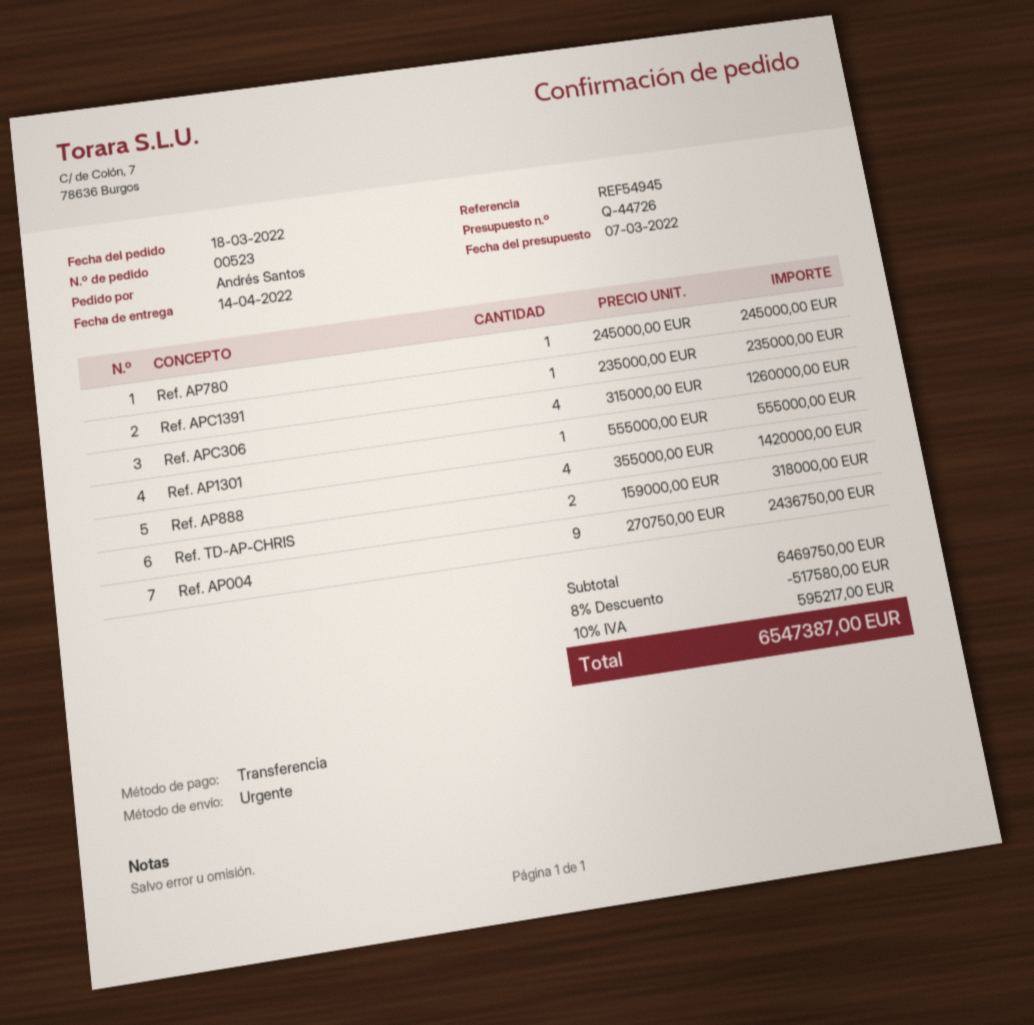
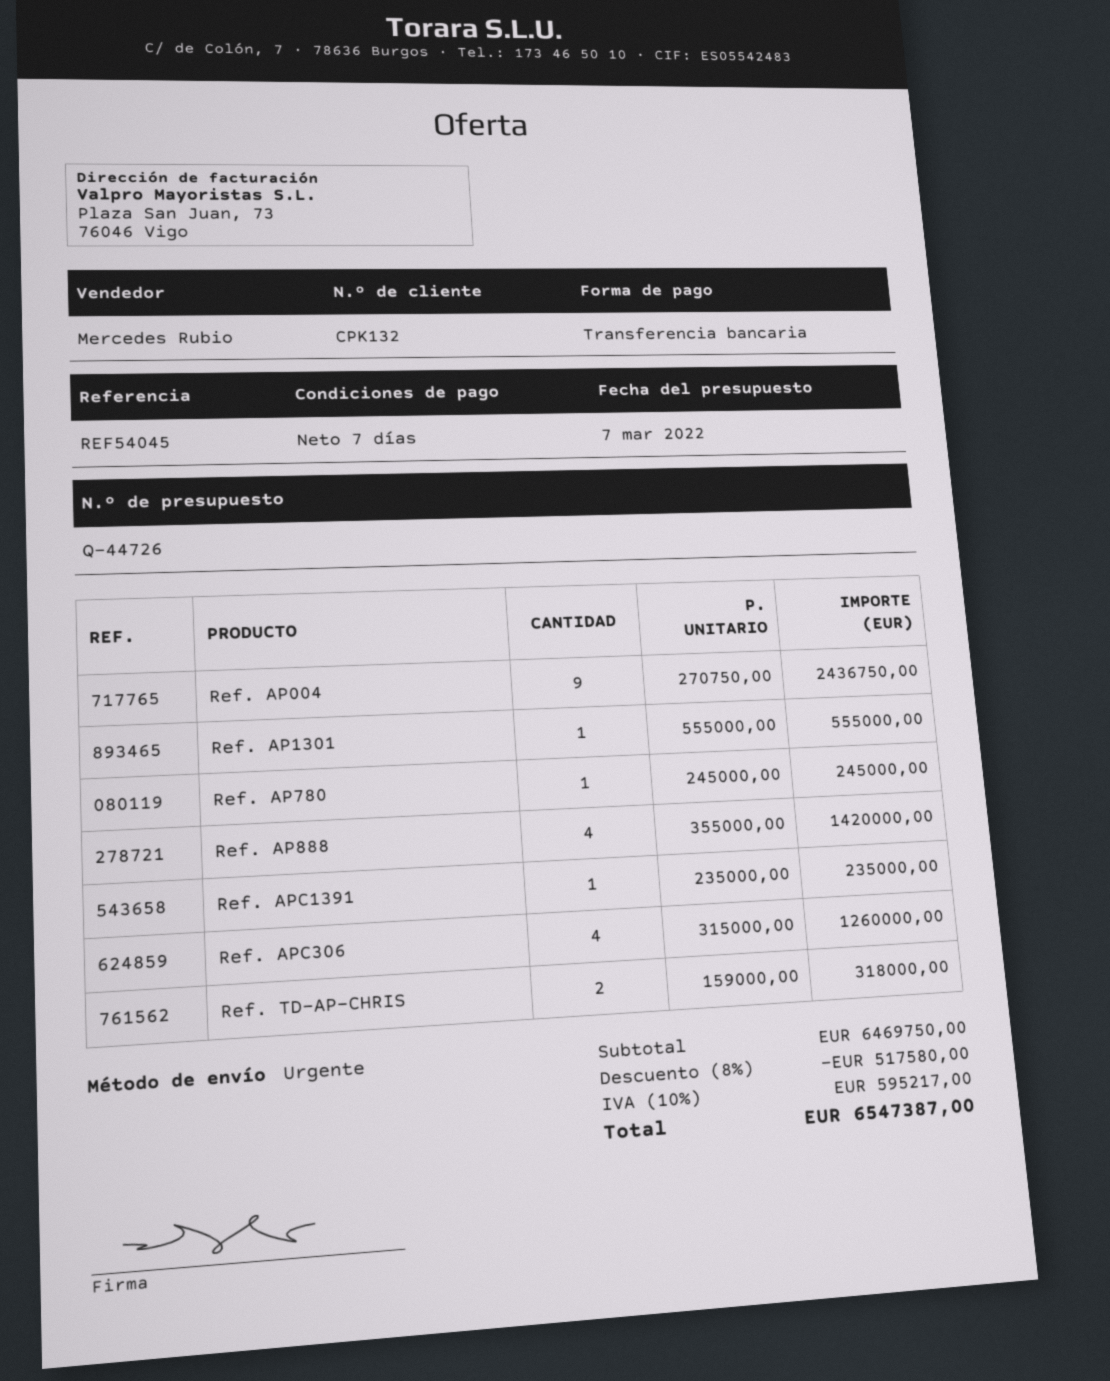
reference: REF54945 -> REF54045

